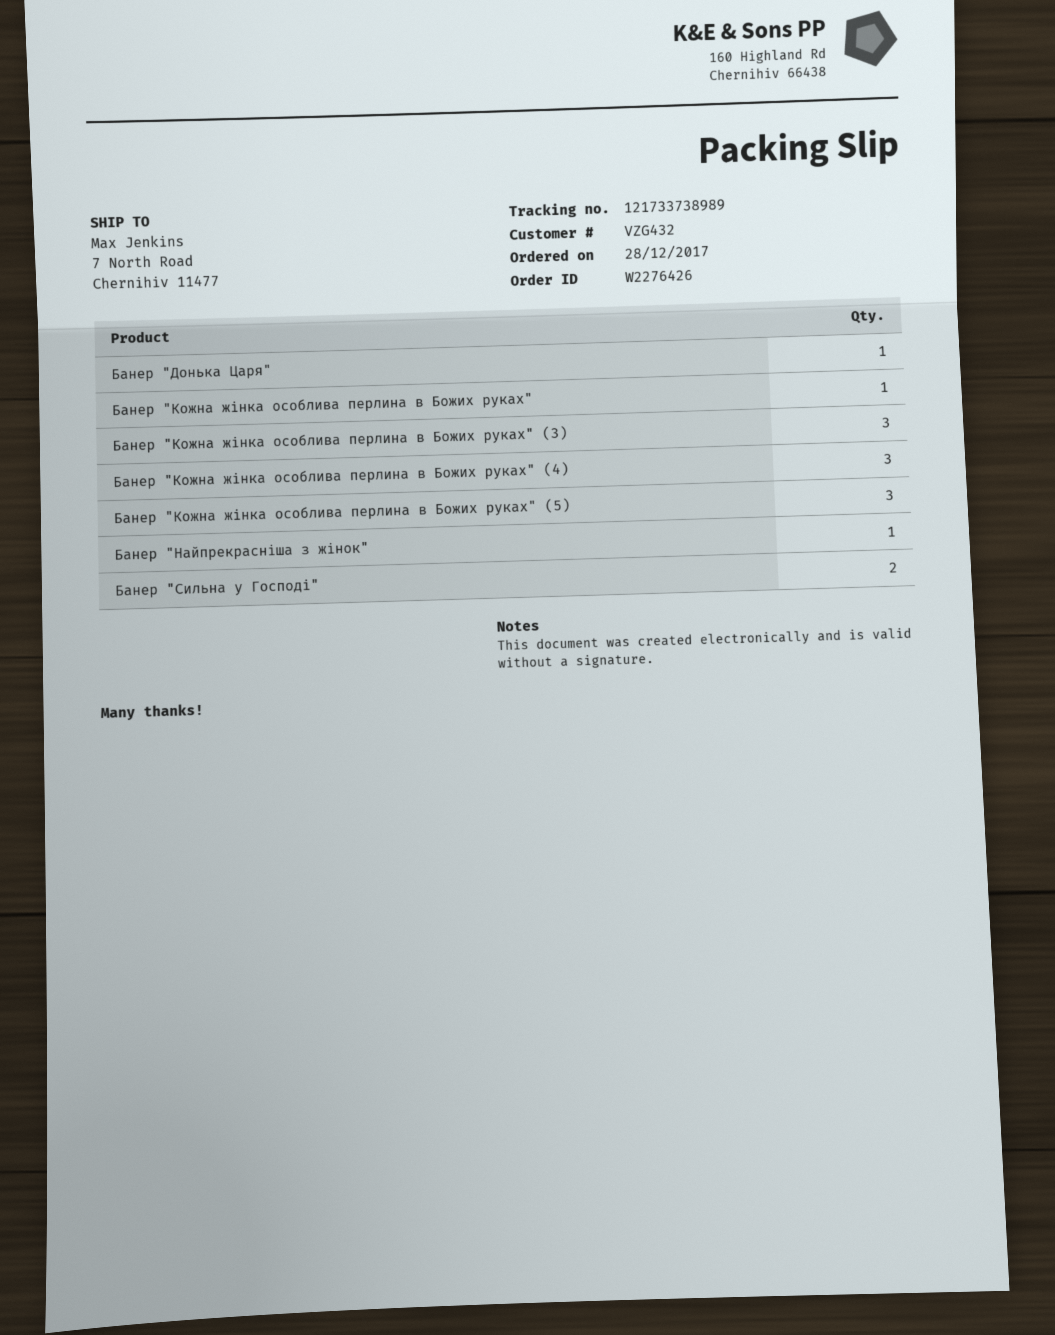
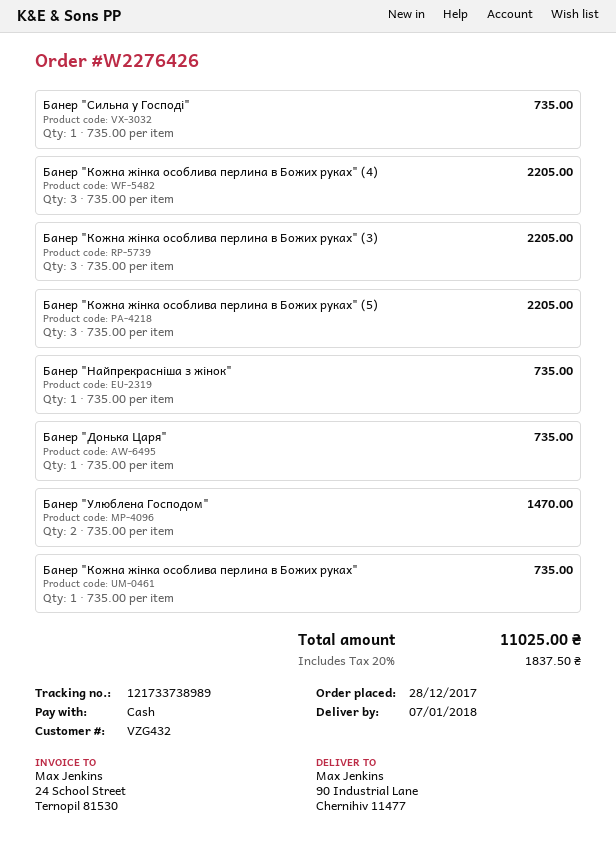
ship to: 7 North Road, Chernihiv 11477 -> 90 Industrial Lane, Chernihiv 11477
Банер "Сильна у Господі": 2 -> 1
Банер "Улюблена Господом": none -> 2

